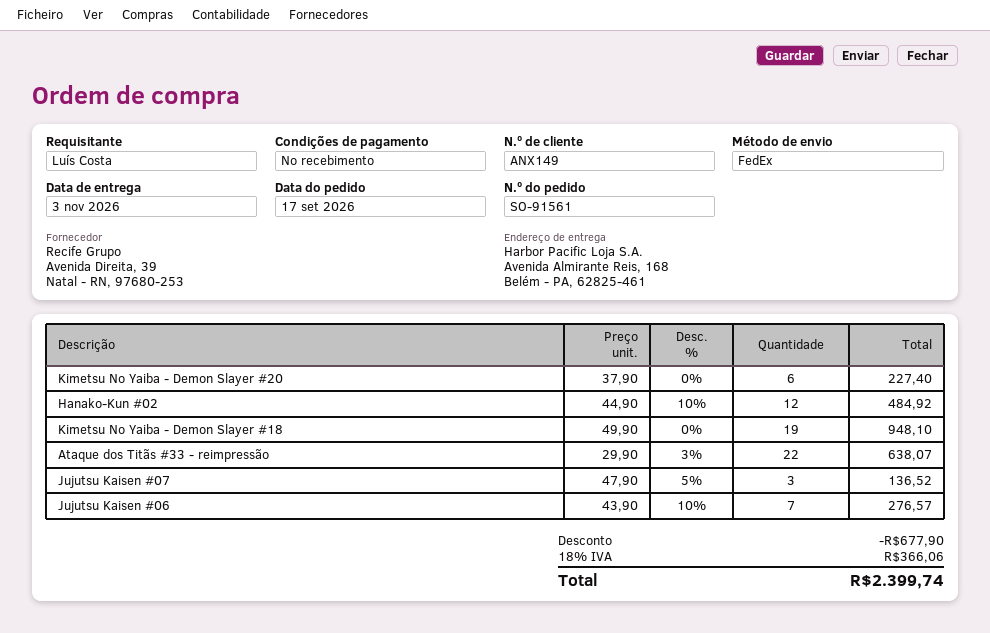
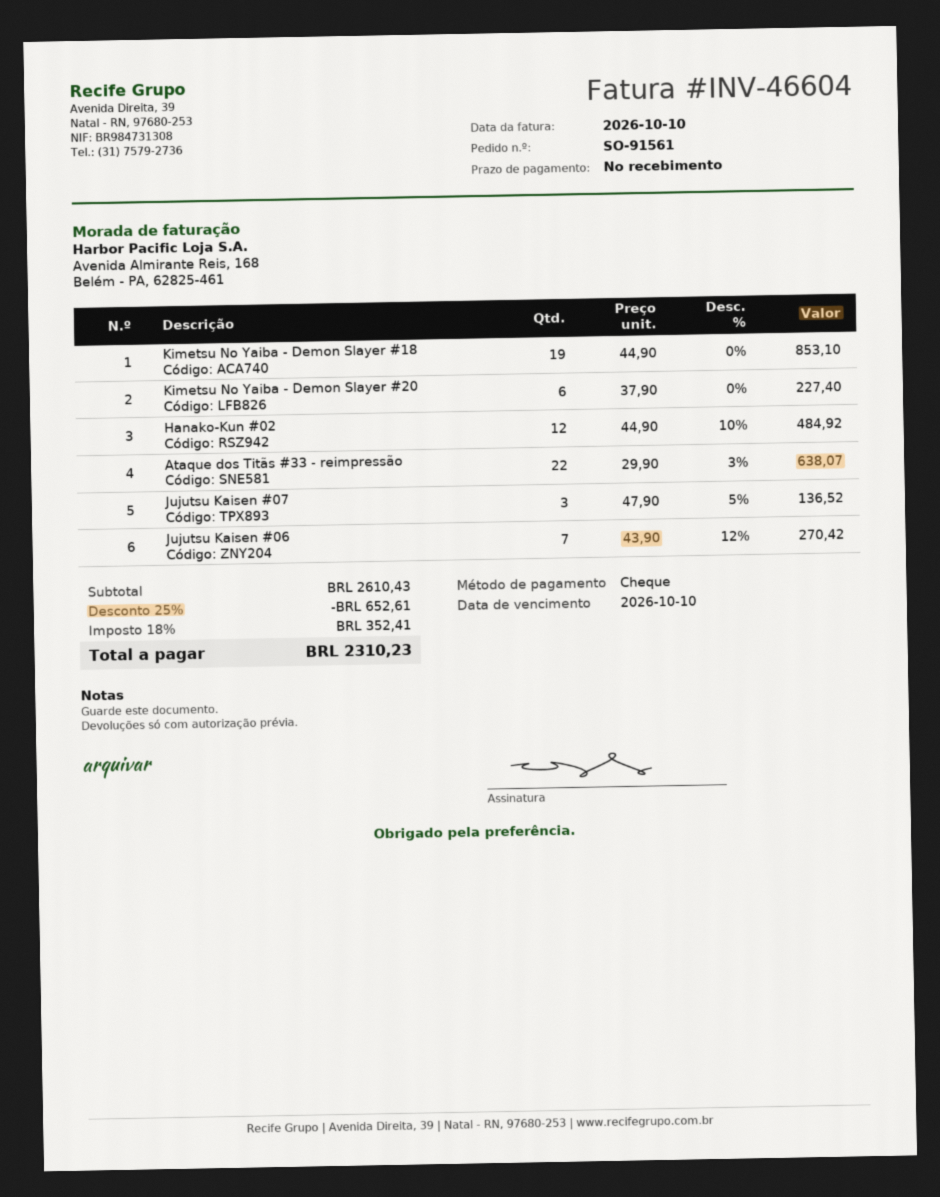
Kimetsu No Yaiba - Demon Slayer #18: 19 x 49.90 = 948.10 -> 19 x 44.90 = 853.10
Jujutsu Kaisen #06: 7 x 43.90 - 10% = 276.57 -> 7 x 43.90 - 12% = 270.42
discount: 677.90 -> 652.61
tax: 18% = 366.06 -> 18% = 352.41
total: 2399.74 -> 2310.23

